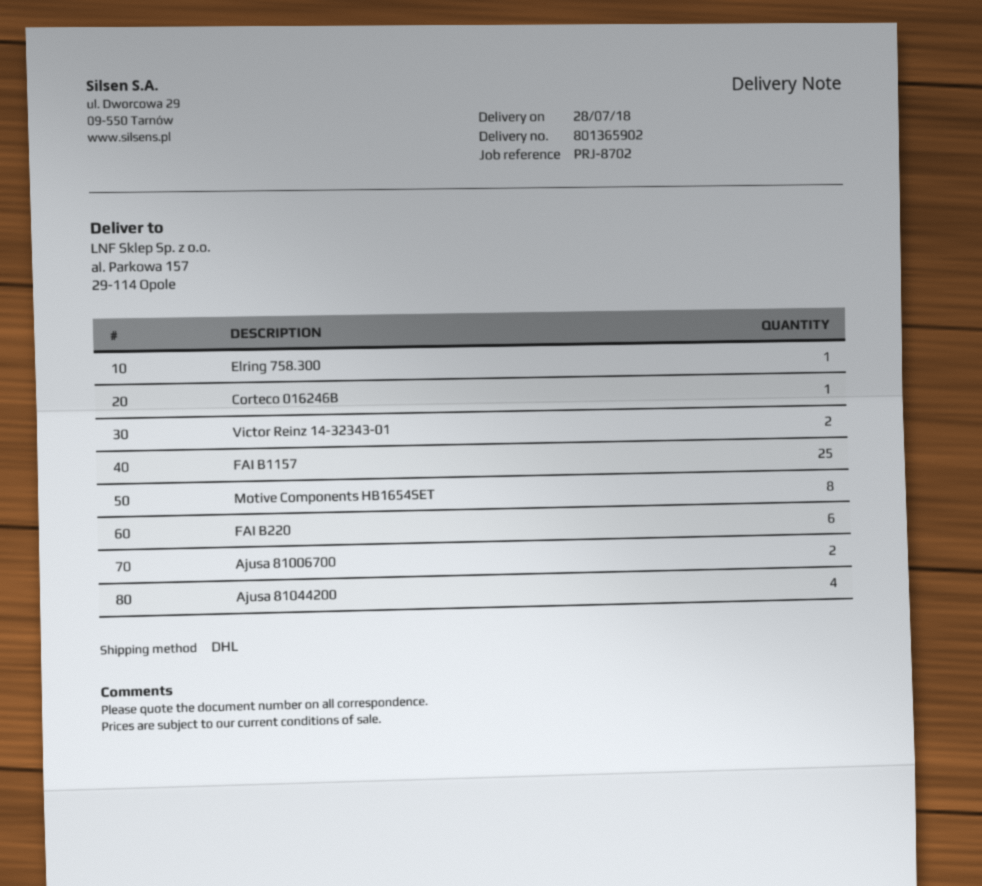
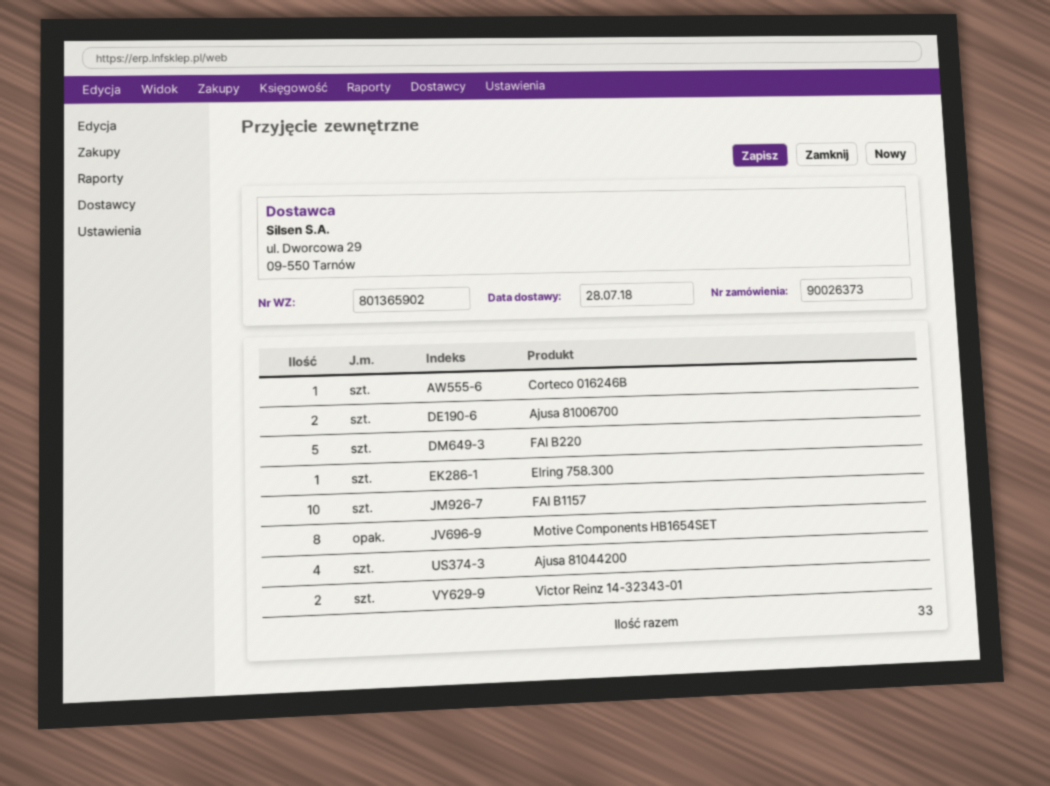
FAI B1157: 25 -> 10
FAI B220: 6 -> 5

